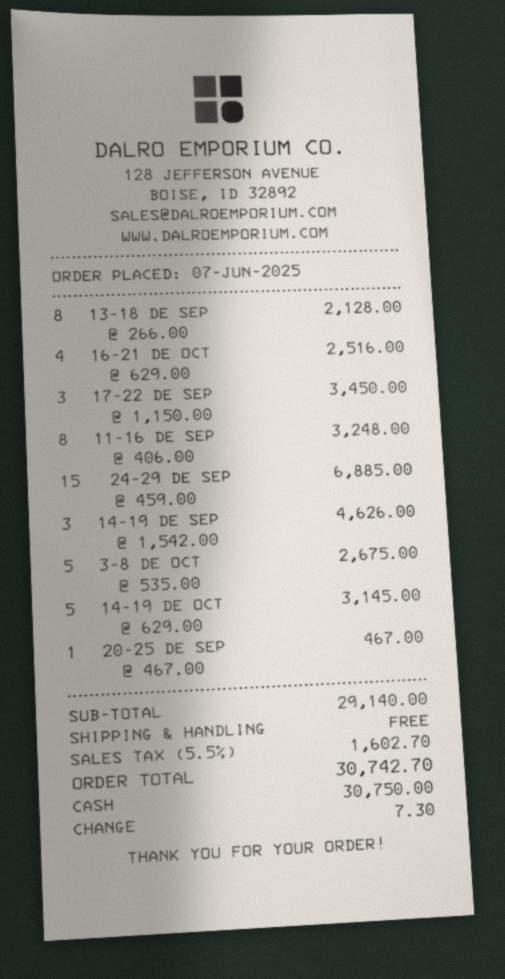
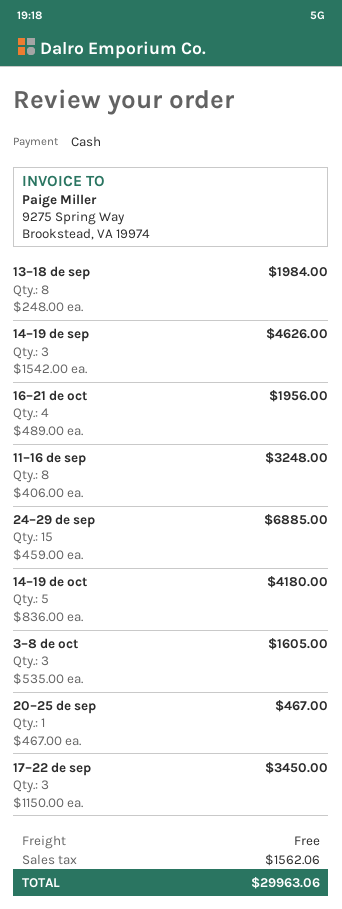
13–18 DE SEP: 8 x 266.00 = 2128.00 -> 8 x 248.00 = 1984.00
16–21 DE OCT: 4 x 629.00 = 2516.00 -> 4 x 489.00 = 1956.00
3–8 DE OCT: 5 x 535.00 = 2675.00 -> 3 x 535.00 = 1605.00
14–19 DE OCT: 5 x 629.00 = 3145.00 -> 5 x 836.00 = 4180.00
tax: 1602.70 -> 1562.06
total: 30742.70 -> 29963.06

